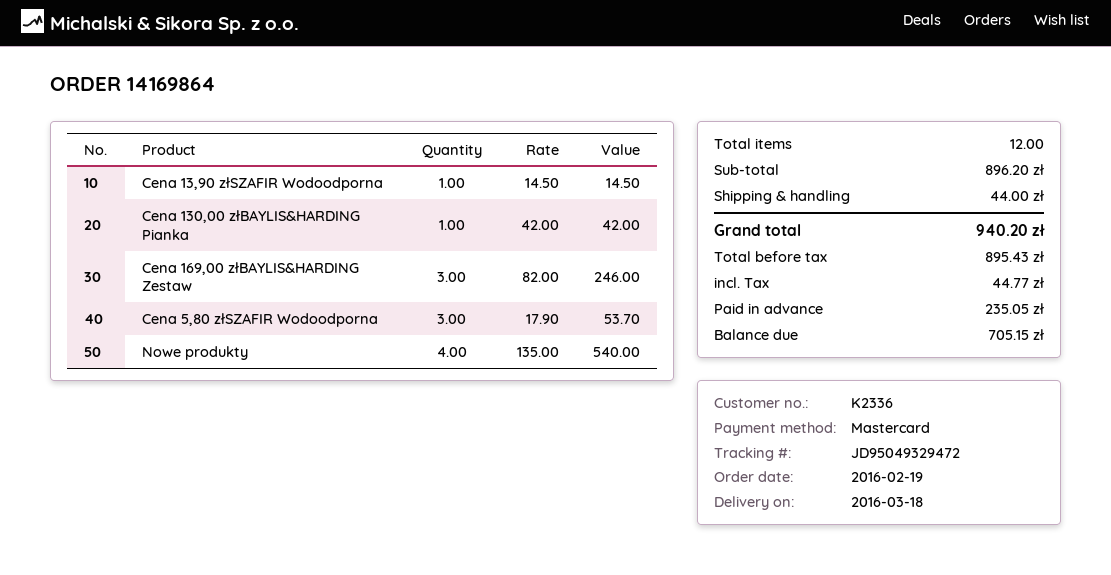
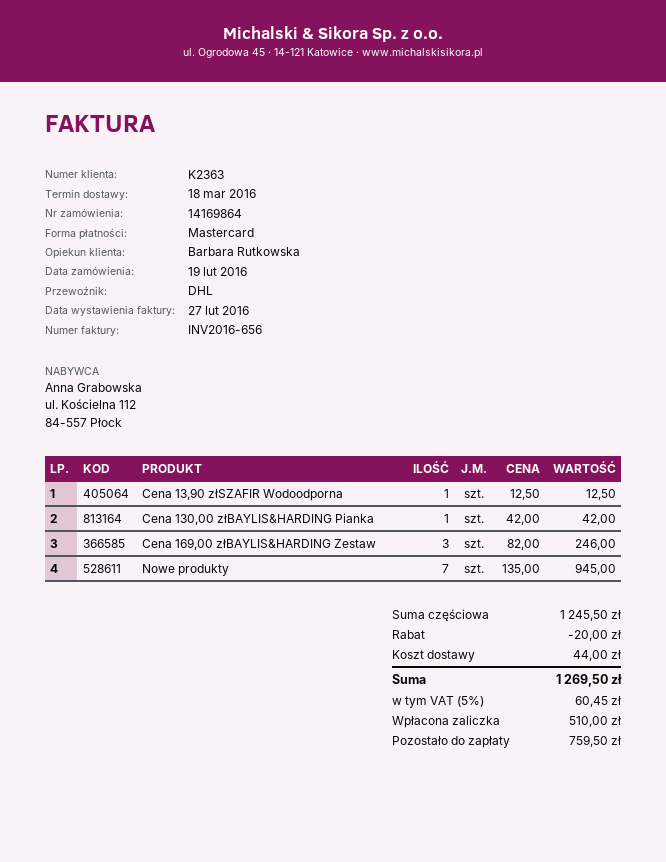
customer number: K2336 -> K2363
Cena 13,90 złSZAFIR Wodoodporna: 1 x 14.50 = 14.50 -> 1 x 12.50 = 12.50
Cena 5,80 złSZAFIR Wodoodporna: 3 x 17.90 = 53.70 -> none
Nowe produkty: 4 x 135.00 = 540.00 -> 7 x 135.00 = 945.00
subtotal: 896.20 -> 1245.50
discount: none -> 20.00
tax: 44.77 -> 60.45
total: 940.20 -> 1269.50
deposit: 235.05 -> 510.00
balance: 705.15 -> 759.50

